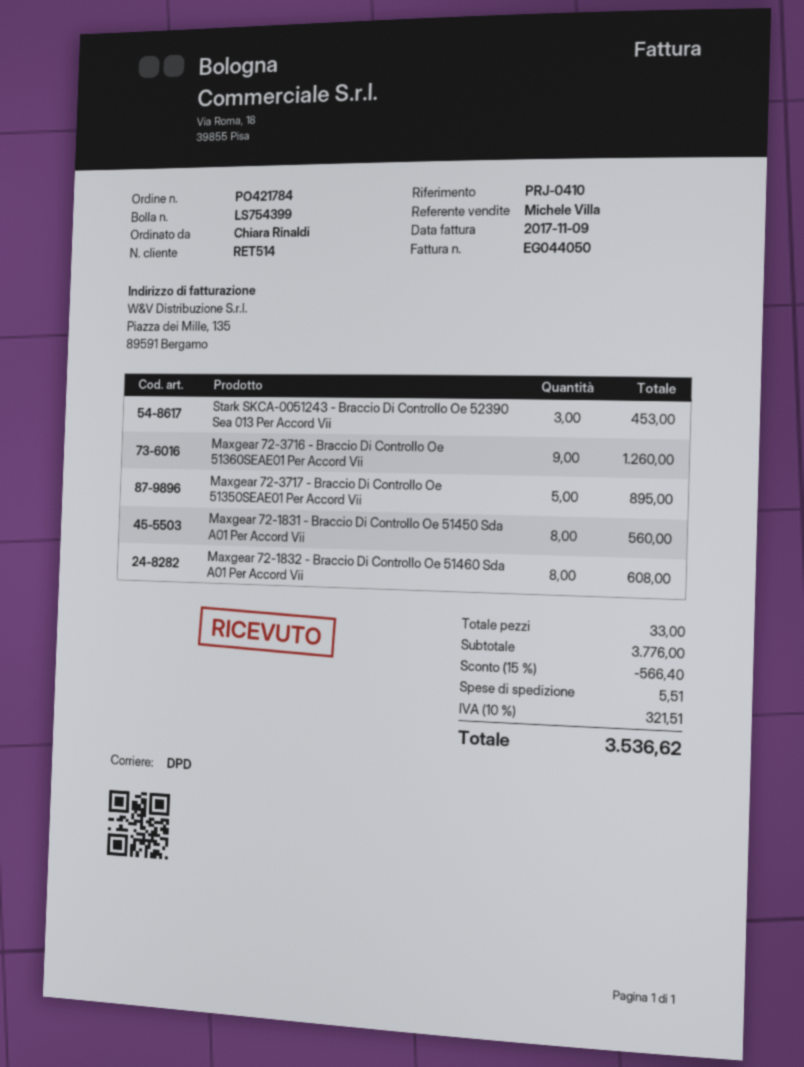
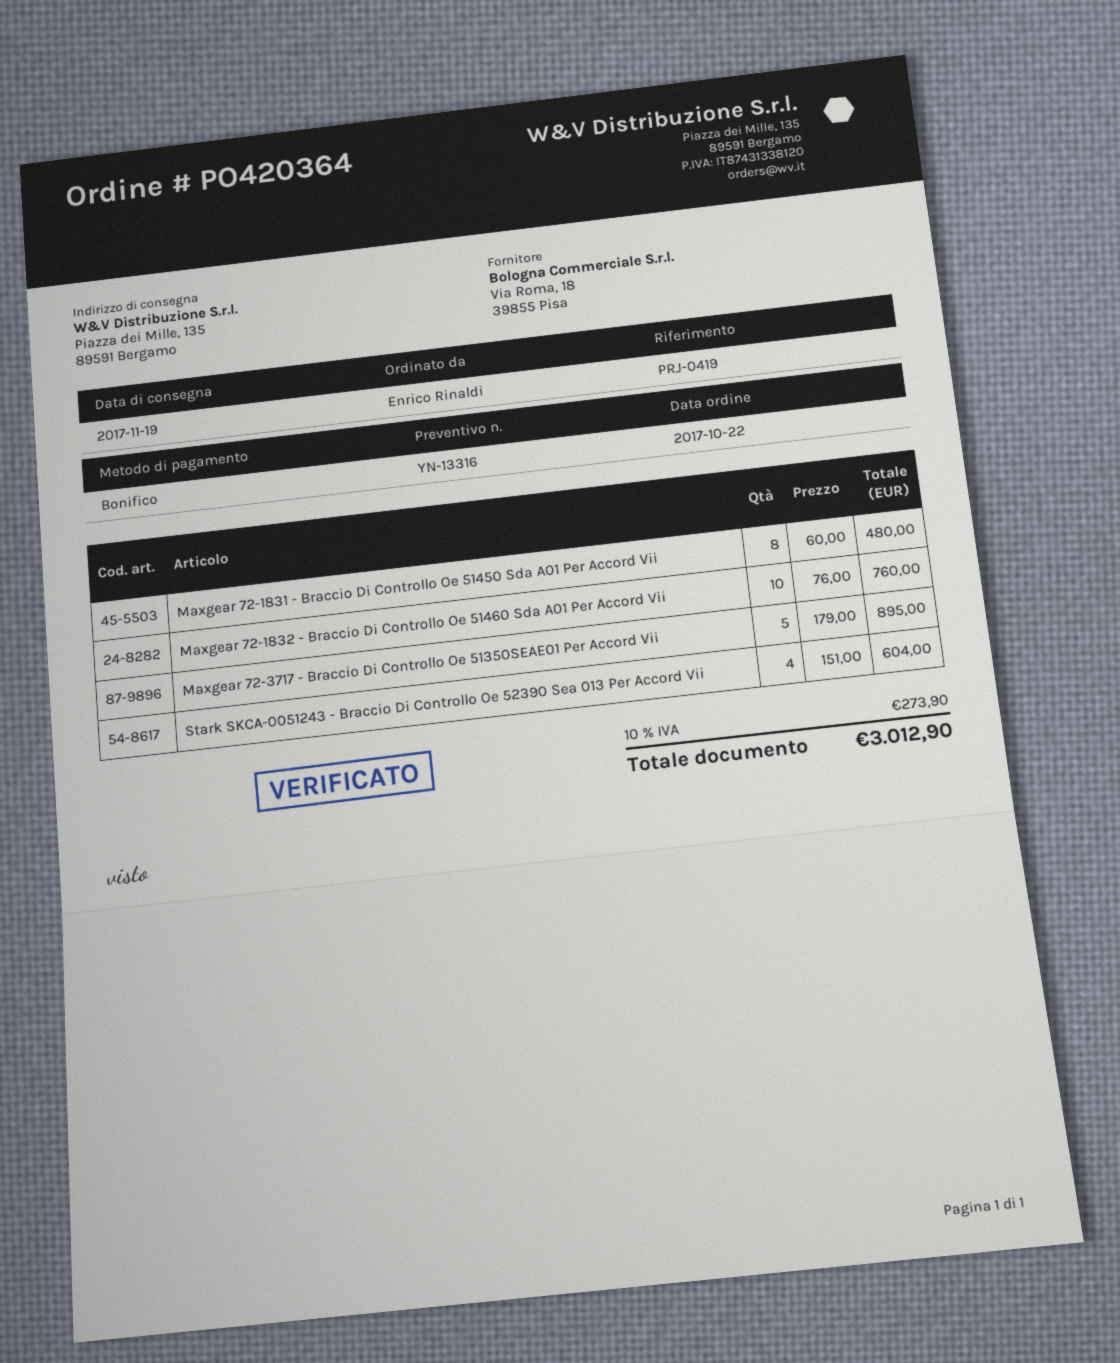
order number: PO421784 -> PO420364
reference: PRJ-0410 -> PRJ-0419
ordered by: Chiara Rinaldi -> Enrico Rinaldi
Stark SKCA-0051243 - Braccio Di Controllo Oe 52390 Sea 013 Per Accord Vii: 3 for 453.00 -> 4 for 604.00
Maxgear 72-3716 - Braccio Di Controllo Oe 51360SEAE01 Per Accord Vii: 9 for 1260.00 -> none
Maxgear 72-1831 - Braccio Di Controllo Oe 51450 Sda A01 Per Accord Vii: 8 for 560.00 -> 8 for 480.00
Maxgear 72-1832 - Braccio Di Controllo Oe 51460 Sda A01 Per Accord Vii: 8 for 608.00 -> 10 for 760.00
discount: 15% = 566.40 -> none
shipping: 5.51 -> none
tax: 10% = 321.51 -> 10% = 273.90
total: 3536.62 -> 3012.90

